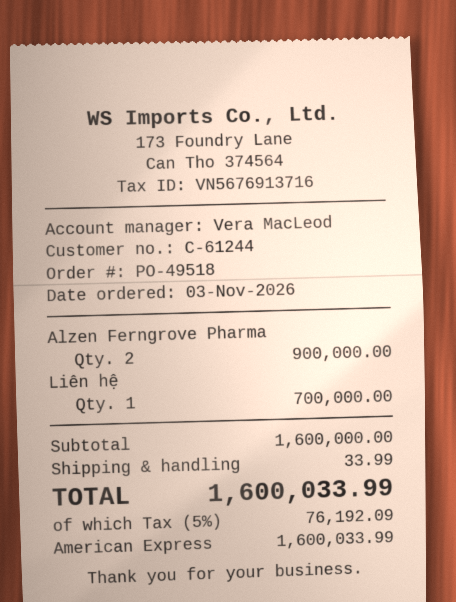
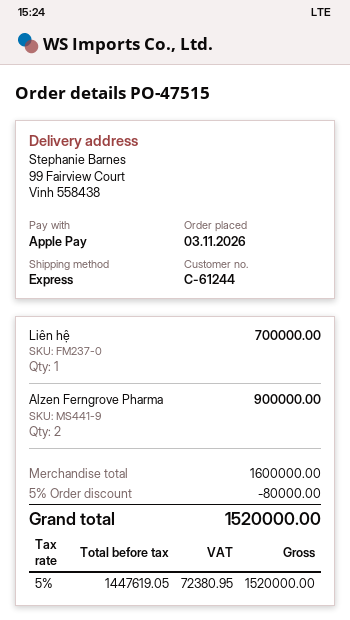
order number: PO-49518 -> PO-47515
payment method: American Express -> Apple Pay
discount: none -> 5% = 80000.00
shipping: 33.99 -> none
tax: 5% = 76192.09 -> 5% = 72380.95
total: 1600033.99 -> 1520000.00

